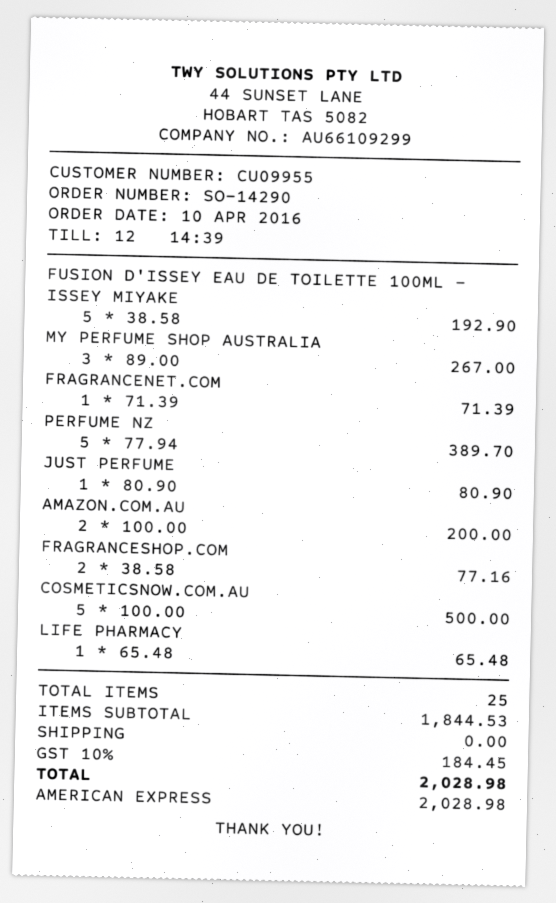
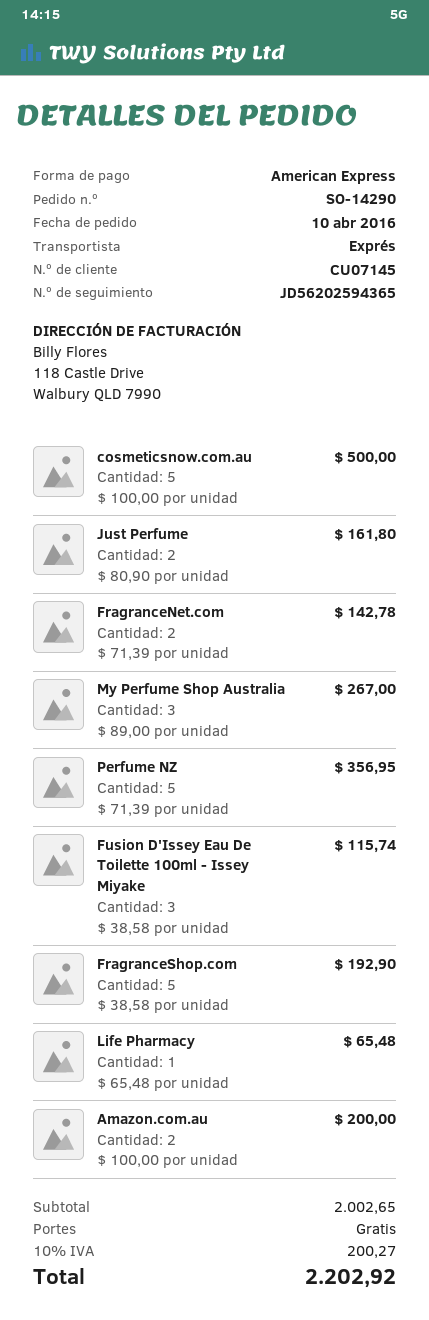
customer number: CU09955 -> CU07145
FUSION D'ISSEY EAU DE TOILETTE 100ML - ISSEY MIYAKE: 5 x 38.58 = 192.90 -> 3 x 38.58 = 115.74
FRAGRANCENET.COM: 1 x 71.39 = 71.39 -> 2 x 71.39 = 142.78
PERFUME NZ: 5 x 77.94 = 389.70 -> 5 x 71.39 = 356.95
JUST PERFUME: 1 x 80.90 = 80.90 -> 2 x 80.90 = 161.80
FRAGRANCESHOP.COM: 2 x 38.58 = 77.16 -> 5 x 38.58 = 192.90
subtotal: 1844.53 -> 2002.65
tax: 10% = 184.45 -> 10% = 200.27
total: 2028.98 -> 2202.92

